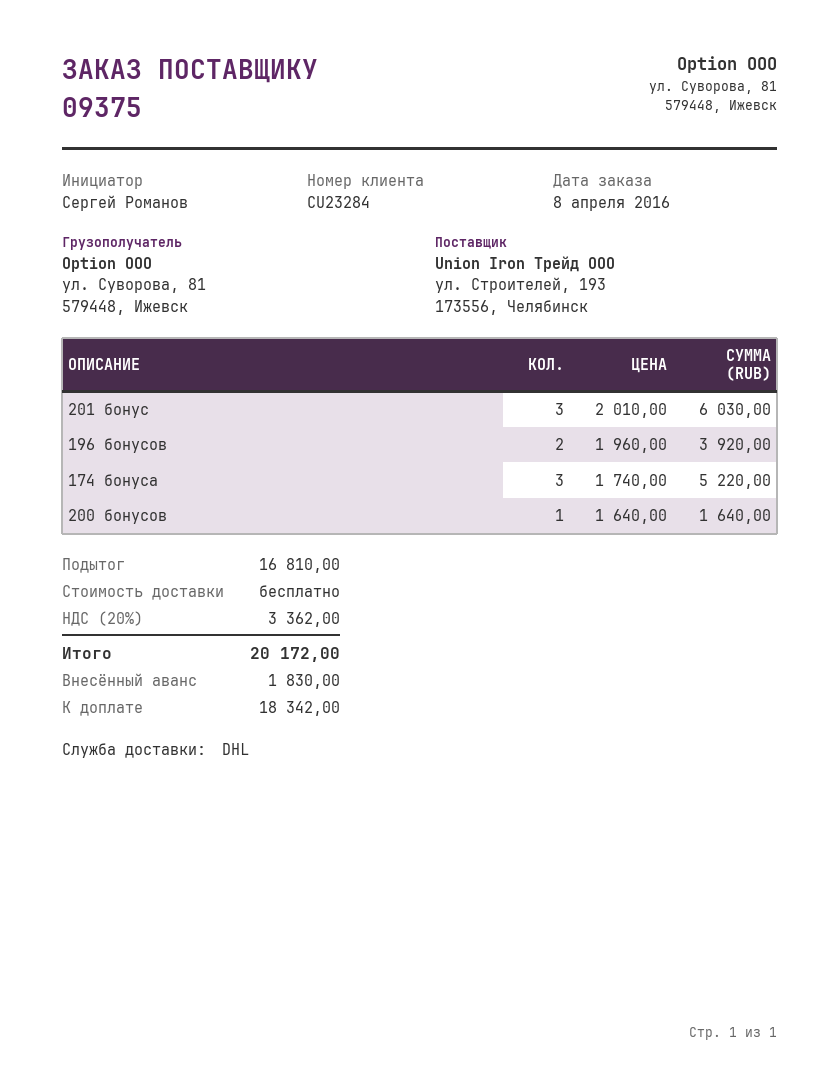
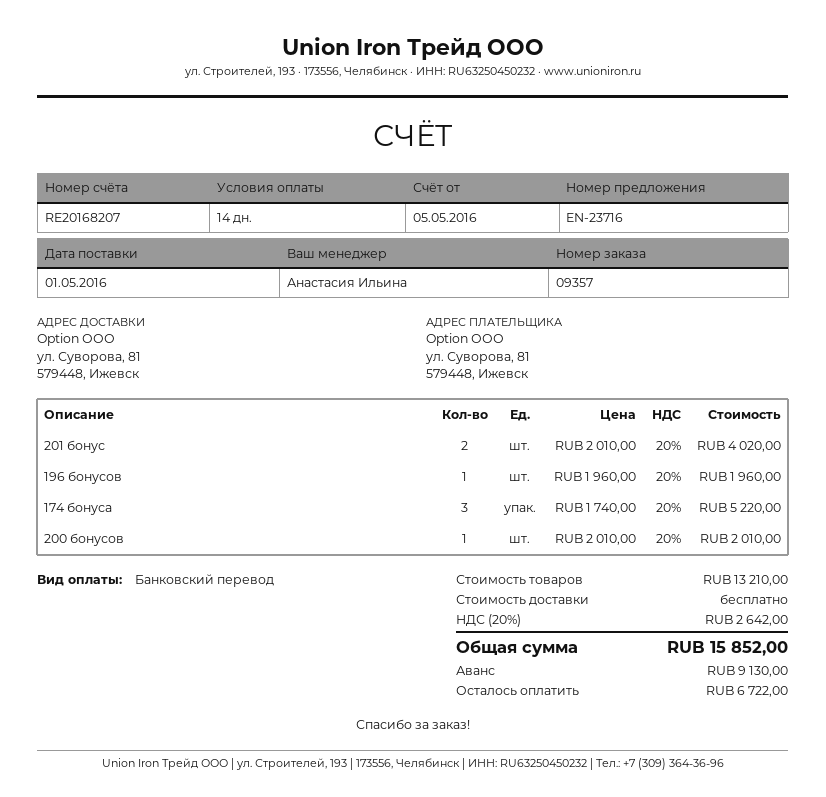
order number: 09375 -> 09357
201 бонус: 3 x 2010.00 = 6030.00 -> 2 x 2010.00 = 4020.00
196 бонусов: 2 x 1960.00 = 3920.00 -> 1 x 1960.00 = 1960.00
200 бонусов: 1 x 1640.00 = 1640.00 -> 1 x 2010.00 = 2010.00
subtotal: 16810.00 -> 13210.00
tax: 20% = 3362.00 -> 20% = 2642.00
total: 20172.00 -> 15852.00
deposit: 1830.00 -> 9130.00
balance: 18342.00 -> 6722.00

